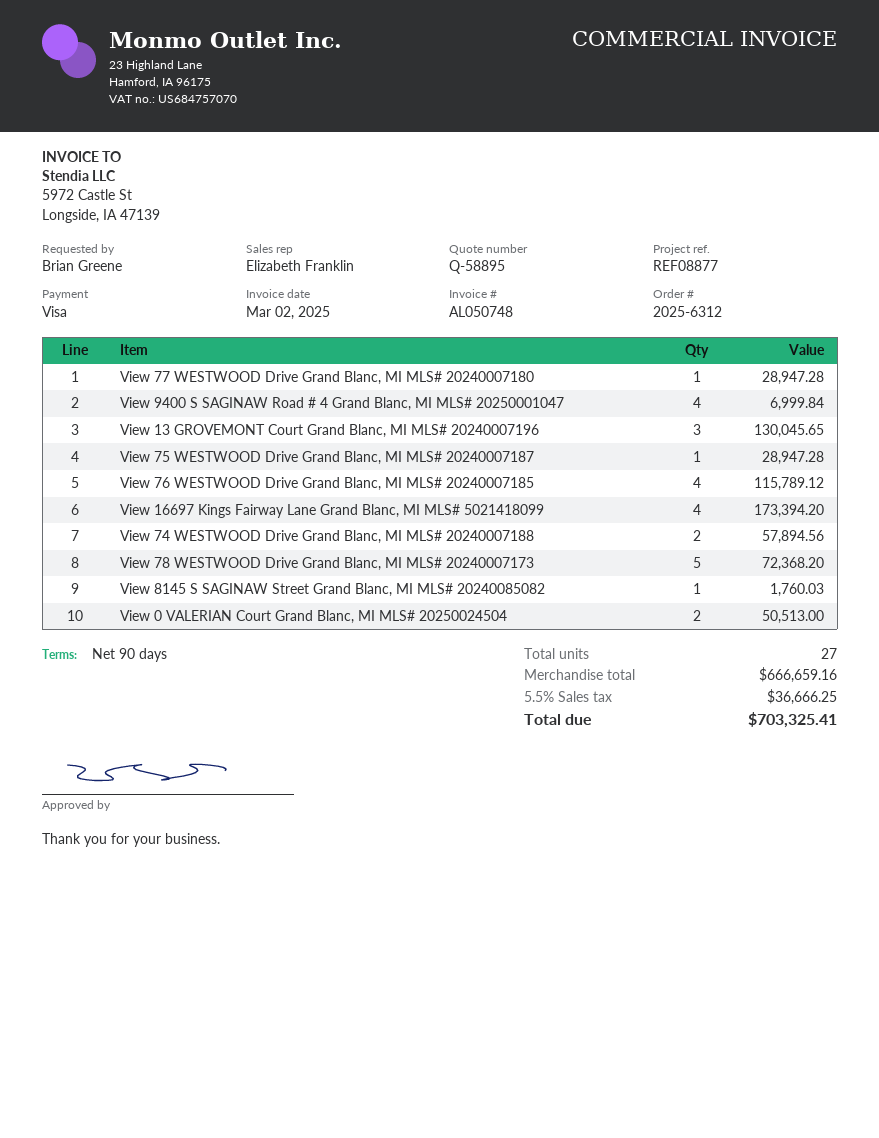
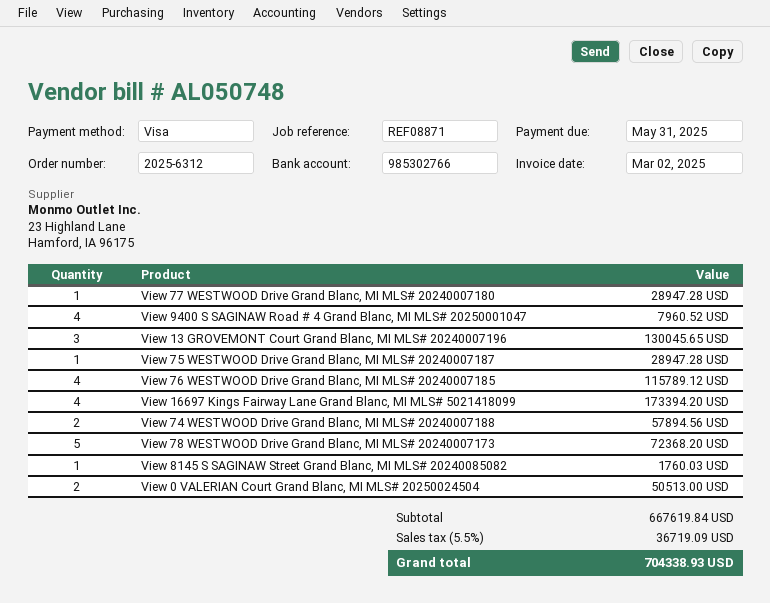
reference: REF08877 -> REF08871
View 9400 S SAGINAW Road # 4 Grand Blanc, MI MLS# 20250001047: 4 for 6999.84 -> 4 for 7960.52
subtotal: 666659.16 -> 667619.84
tax: 5.5% = 36666.25 -> 5.5% = 36719.09
total: 703325.41 -> 704338.93

